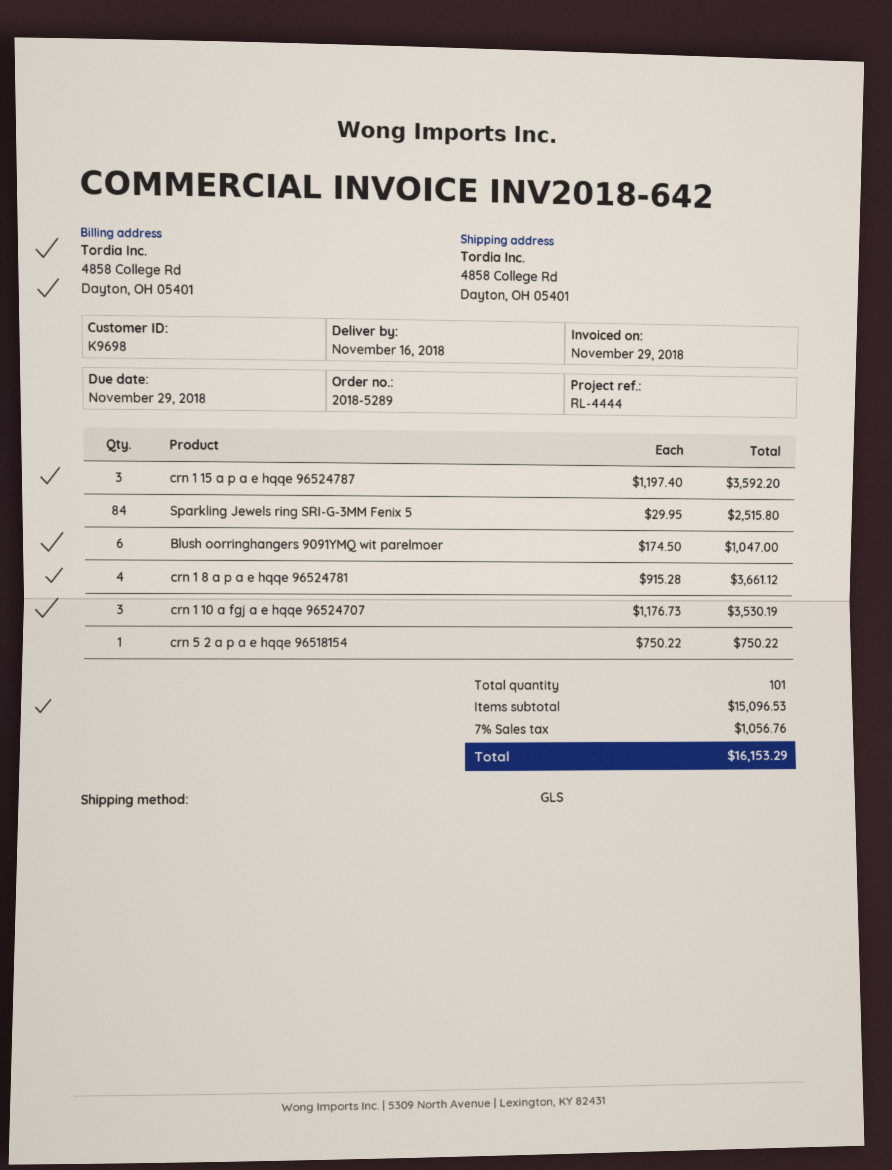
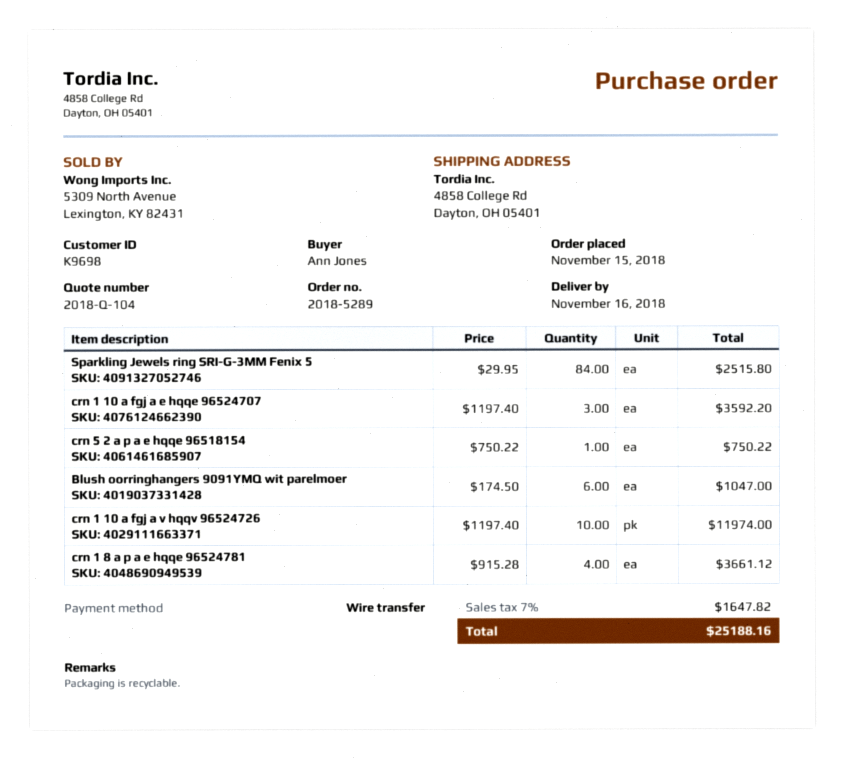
crn 1 15 a p a e hqqe 96524787: 3 x 1197.40 = 3592.20 -> none
crn 1 10 a fgj a e hqqe 96524707: 3 x 1176.73 = 3530.19 -> 3 x 1197.40 = 3592.20
crn 1 10 a fgj a v hqqv 96524726: none -> 10 x 1197.40 = 11974.00
tax: 7% = 1056.76 -> 7% = 1647.82
total: 16153.29 -> 25188.16

